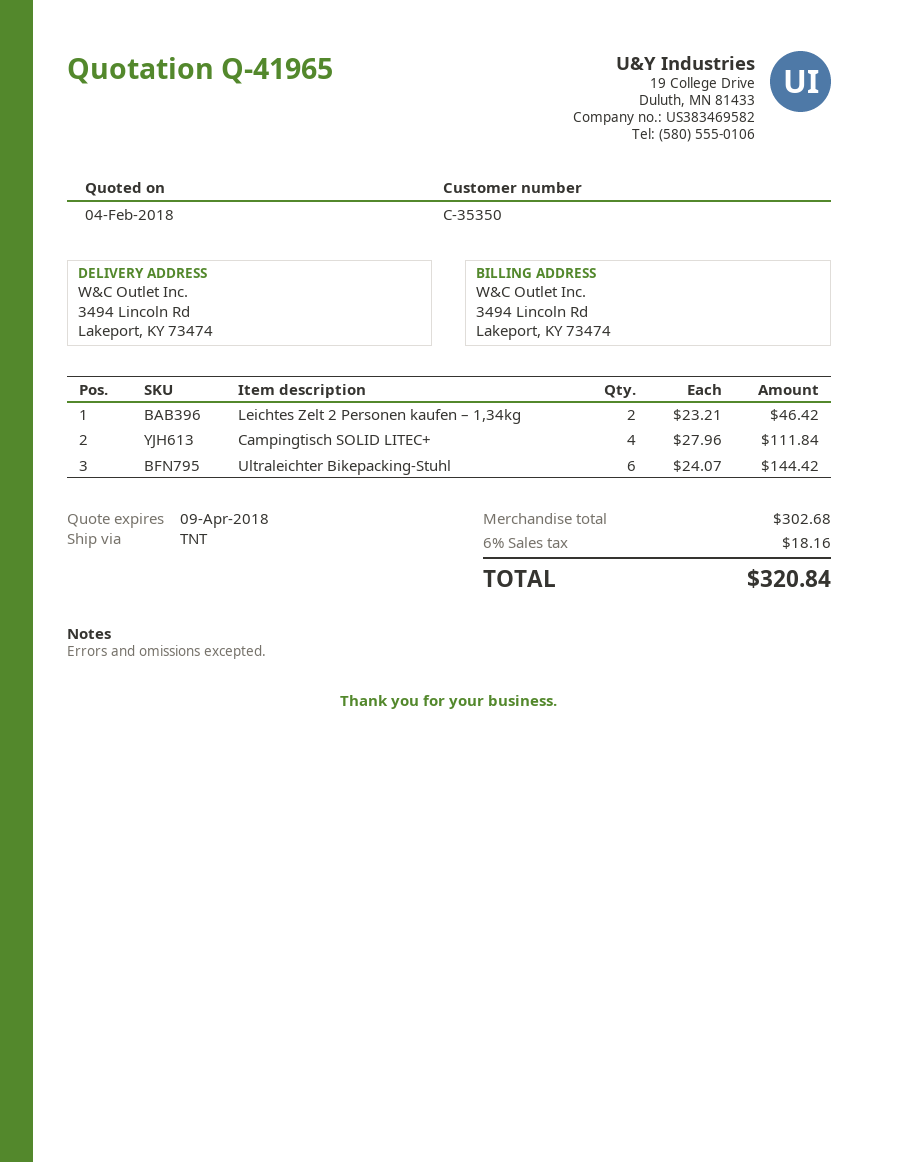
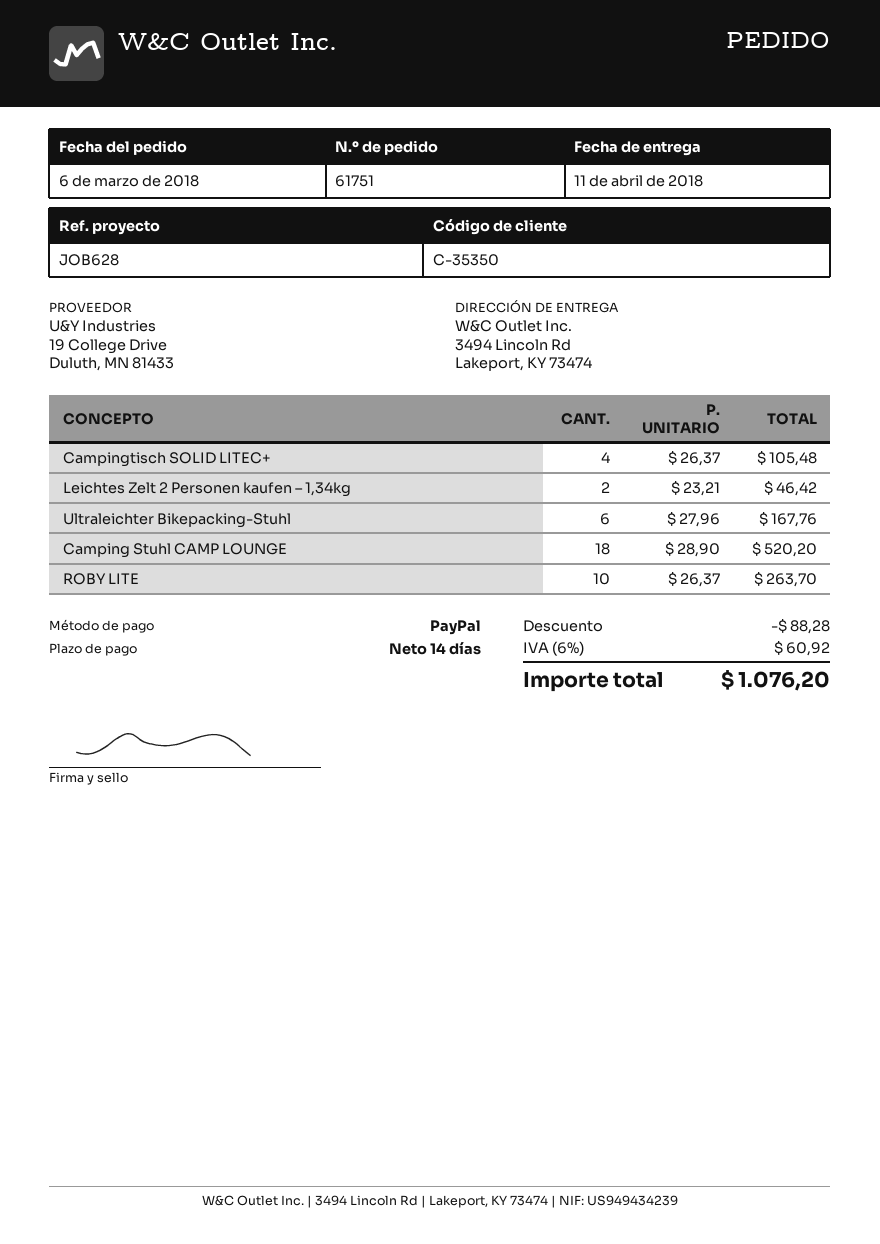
Campingtisch SOLID LITEC+: 4 x 27.96 = 111.84 -> 4 x 26.37 = 105.48
Ultraleichter Bikepacking-Stuhl: 6 x 24.07 = 144.42 -> 6 x 27.96 = 167.76
Camping Stuhl CAMP LOUNGE: none -> 18 x 28.90 = 520.20
ROBY LITE: none -> 10 x 26.37 = 263.70
discount: none -> 88.28
tax: 6% = 18.16 -> 6% = 60.92
total: 320.84 -> 1076.20

